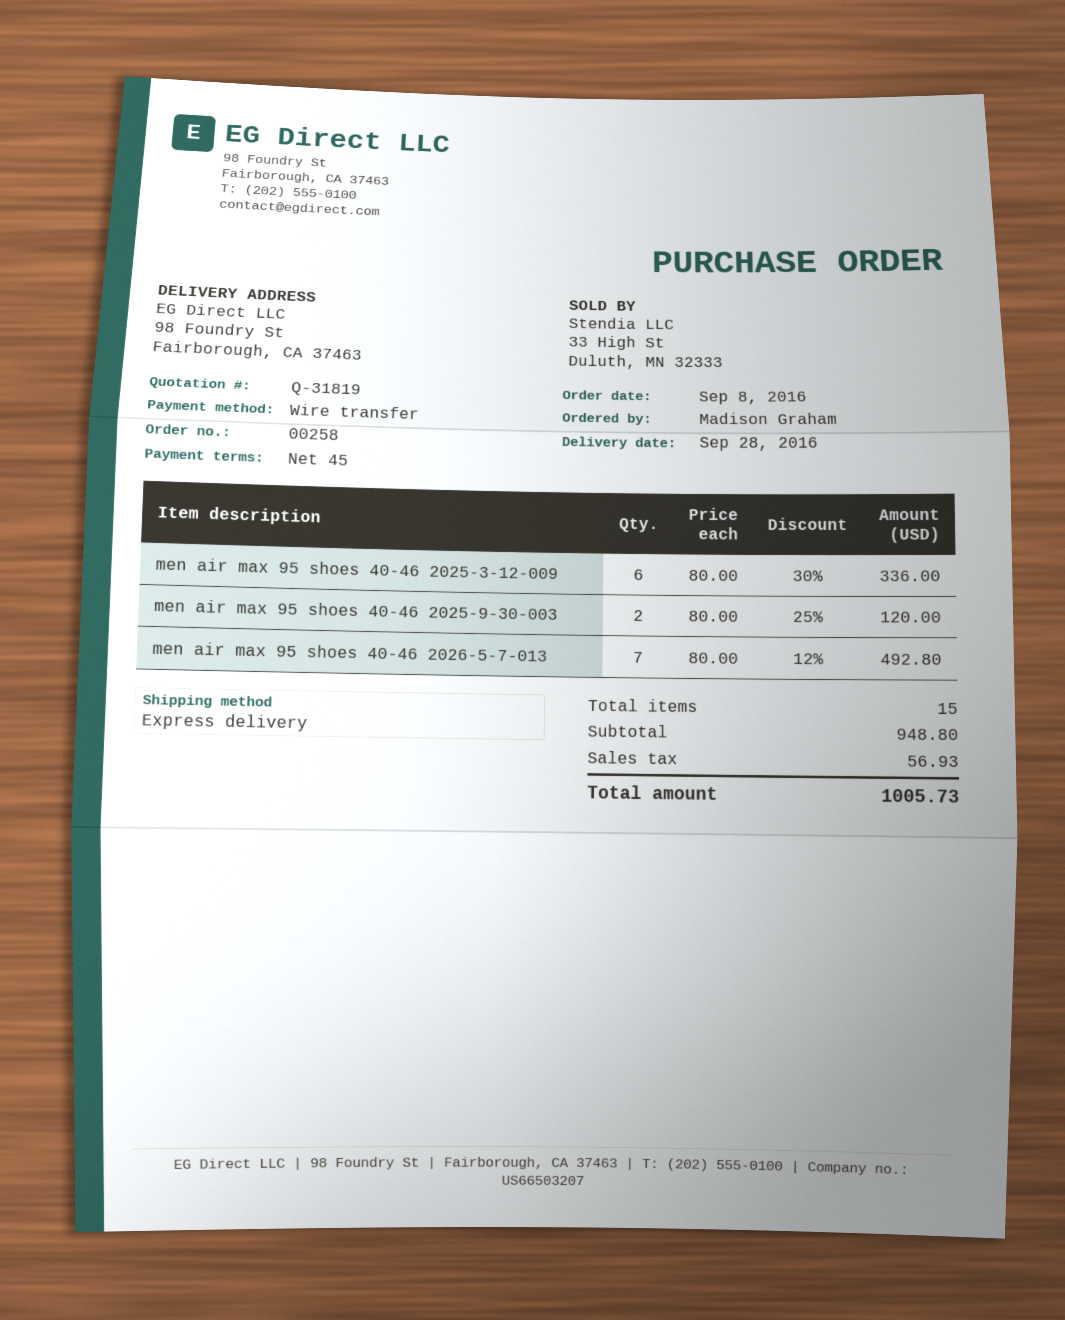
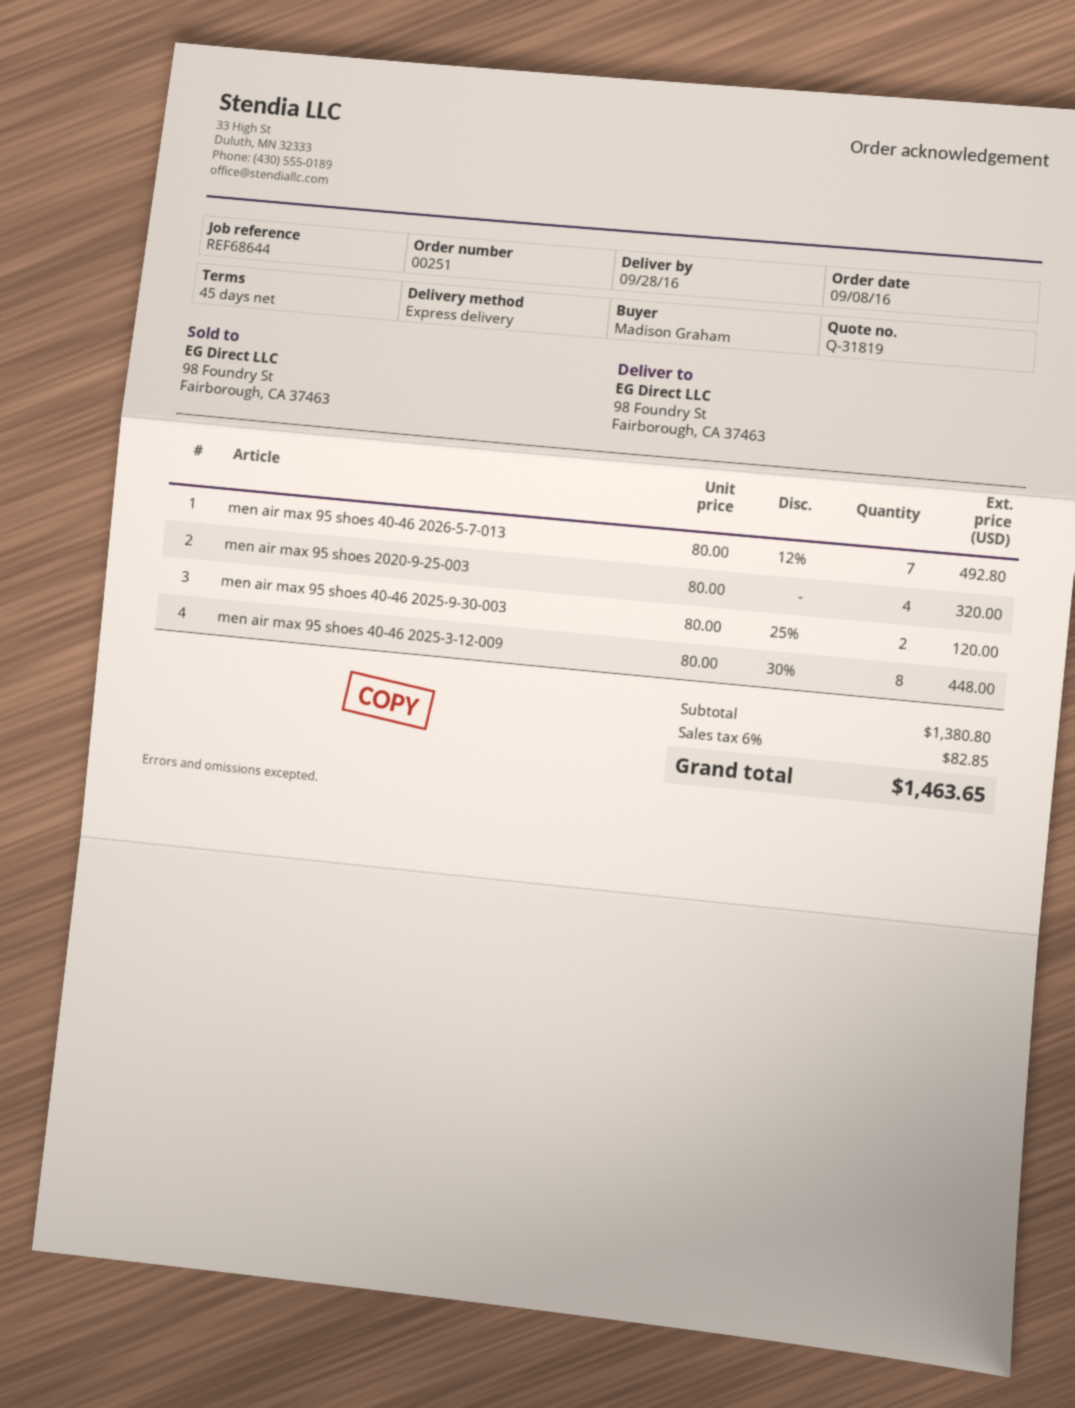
order number: 00258 -> 00251
men air max 95 shoes 40-46 2025-3-12-009: 6 x 80.00 - 30% = 336.00 -> 8 x 80.00 - 30% = 448.00
men air max 95 shoes 2020-9-25-003: none -> 4 x 80.00 = 320.00
subtotal: 948.80 -> 1380.80
tax: 56.93 -> 82.85
total: 1005.73 -> 1463.65

